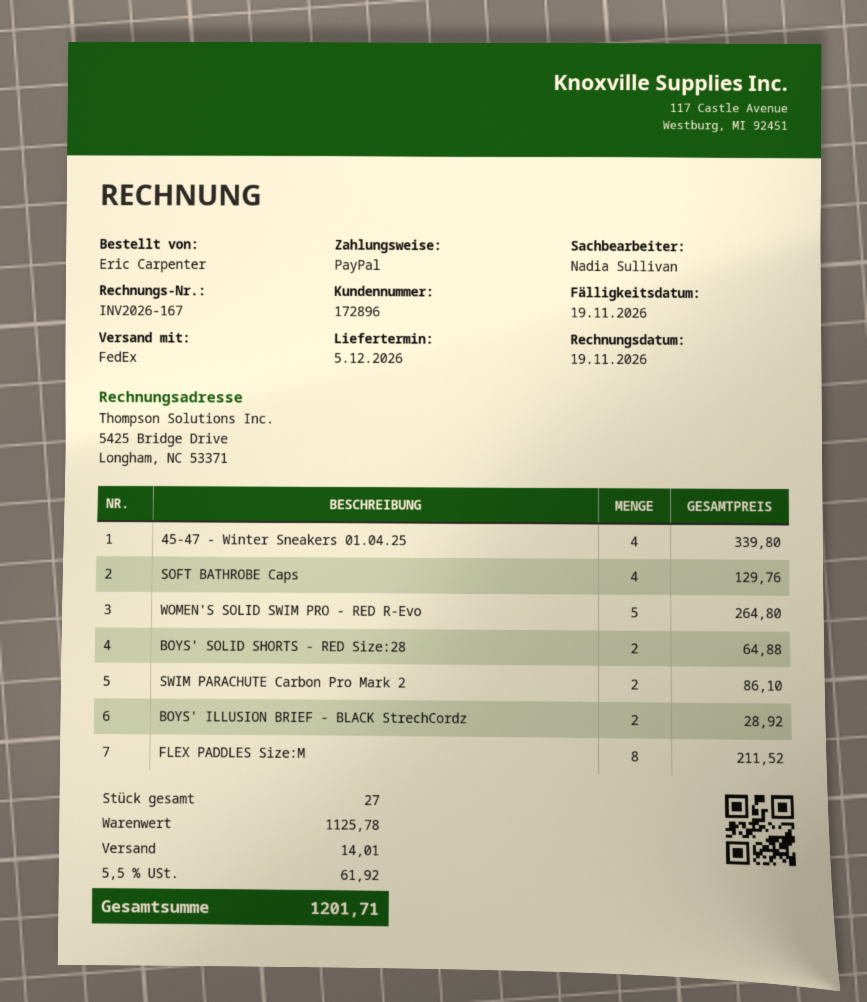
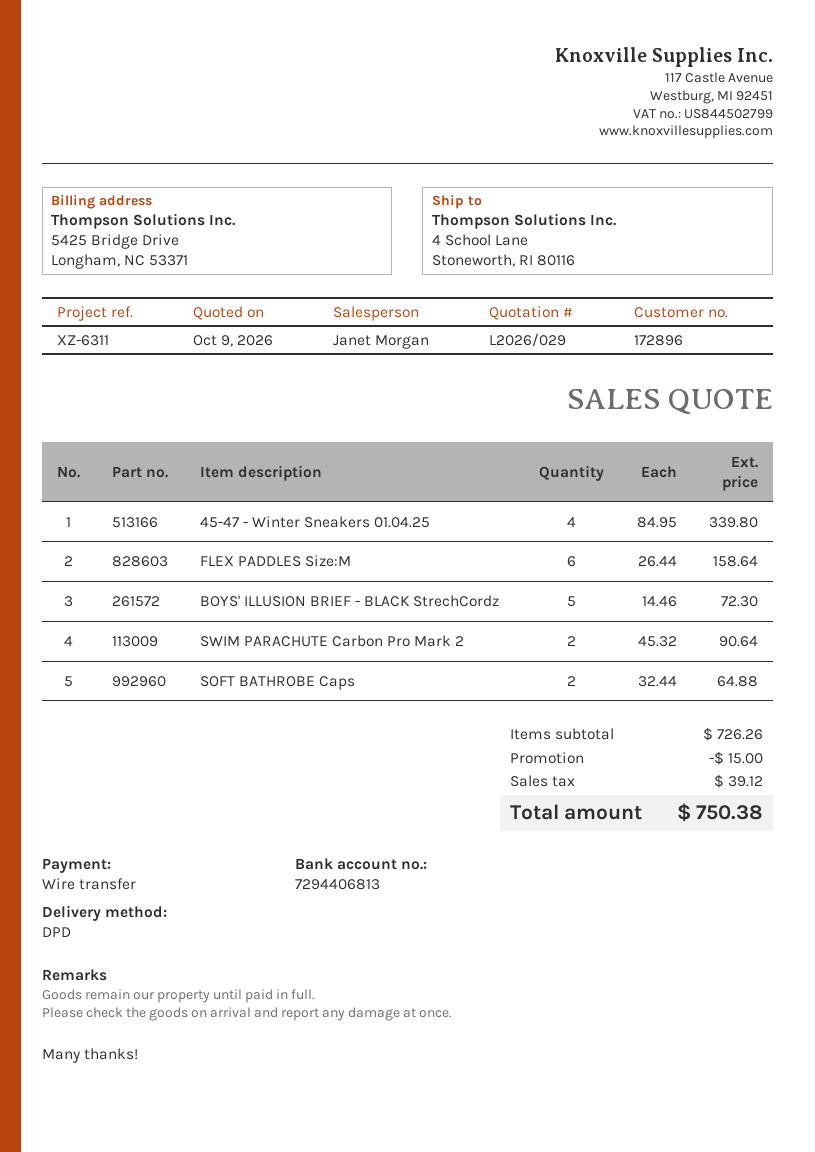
sales rep: Nadia Sullivan -> Janet Morgan
payment method: PayPal -> bank transfer
shipping method: FedEx -> DPD
SOFT BATHROBE Caps: 4 for 129.76 -> 2 for 64.88
WOMEN'S SOLID SWIM PRO - RED R-Evo: 5 for 264.80 -> none
BOYS' SOLID SHORTS - RED Size:28: 2 for 64.88 -> none
SWIM PARACHUTE Carbon Pro Mark 2: 2 for 86.10 -> 2 for 90.64
BOYS' ILLUSION BRIEF - BLACK StrechCordz: 2 for 28.92 -> 5 for 72.30
FLEX PADDLES Size:M: 8 for 211.52 -> 6 for 158.64
subtotal: 1125.78 -> 726.26
discount: none -> 15.00
shipping: 14.01 -> none
tax: 61.92 -> 39.12
total: 1201.71 -> 750.38

